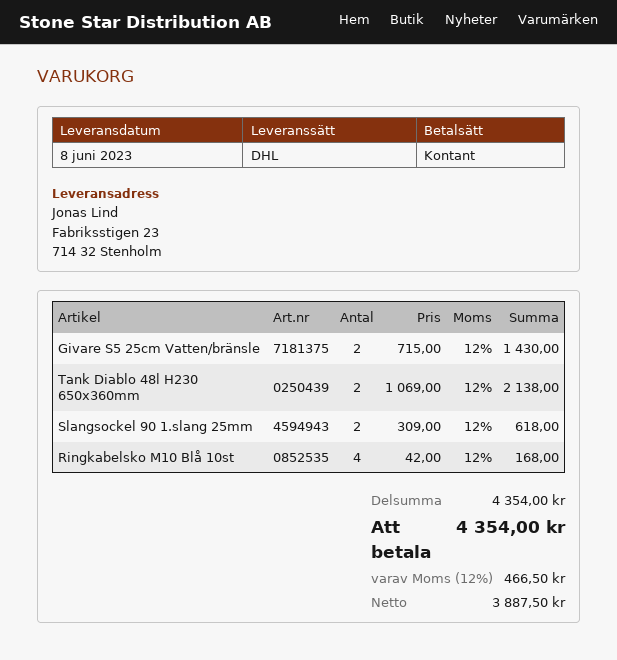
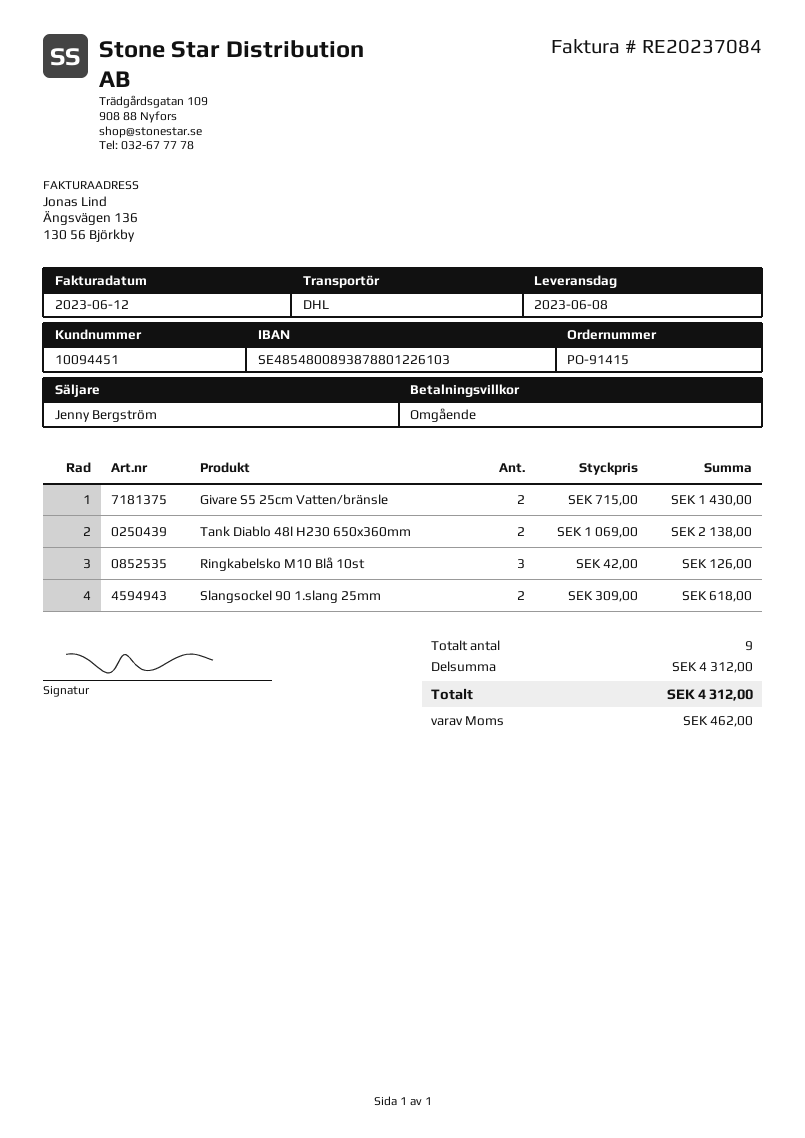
Ringkabelsko M10 Blå 10st: 4 x 42.00 = 168.00 -> 3 x 42.00 = 126.00
subtotal: 4354.00 -> 4312.00
tax: 466.50 -> 462.00
total: 4354.00 -> 4312.00

